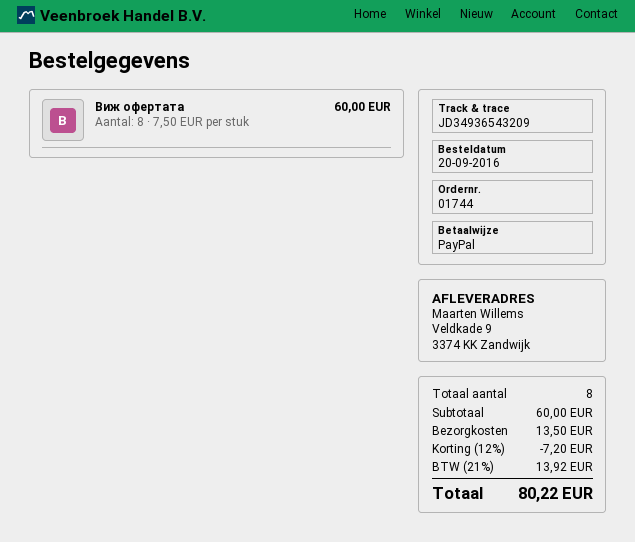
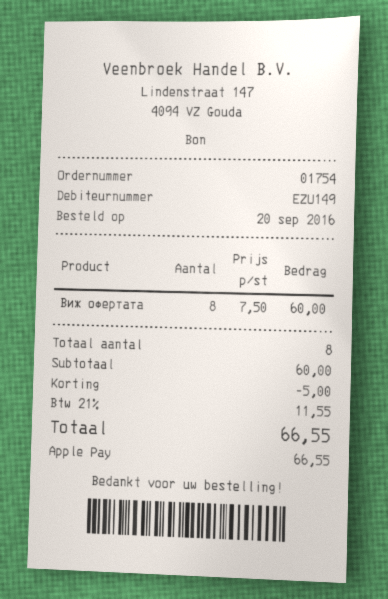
order number: 01744 -> 01754
payment method: PayPal -> Apple Pay
discount: 7.20 -> 5.00
shipping: 13.50 -> none
tax: 21% = 13.92 -> 21% = 11.55
total: 80.22 -> 66.55

